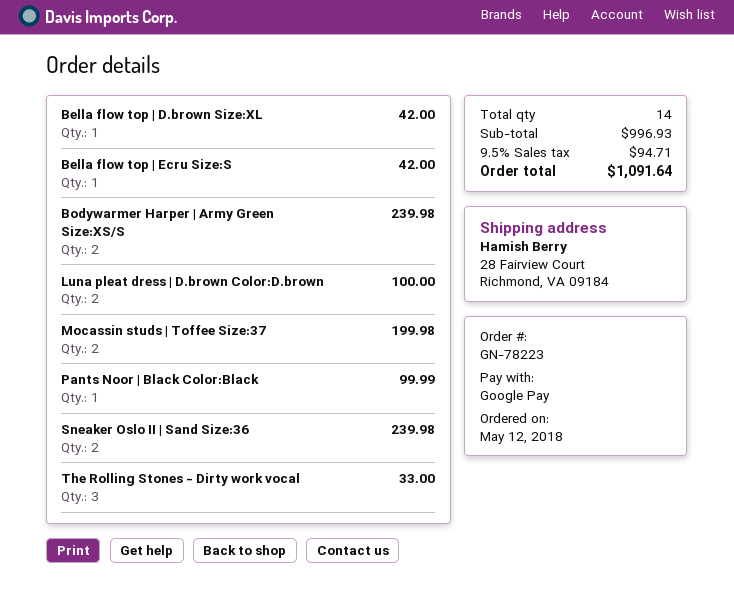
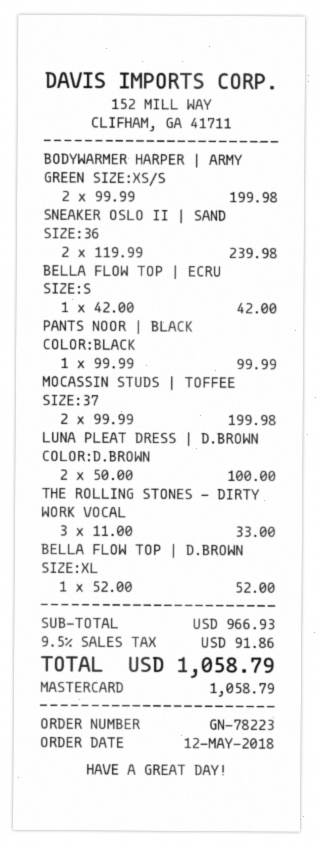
payment method: Google Pay -> Mastercard
Bella flow top | D.brown Size:XL: 1 for 42.00 -> 1 for 52.00
Bodywarmer Harper | Army Green Size:XS/S: 2 for 239.98 -> 2 for 199.98
subtotal: 996.93 -> 966.93
tax: 9.5% = 94.71 -> 9.5% = 91.86
total: 1091.64 -> 1058.79

